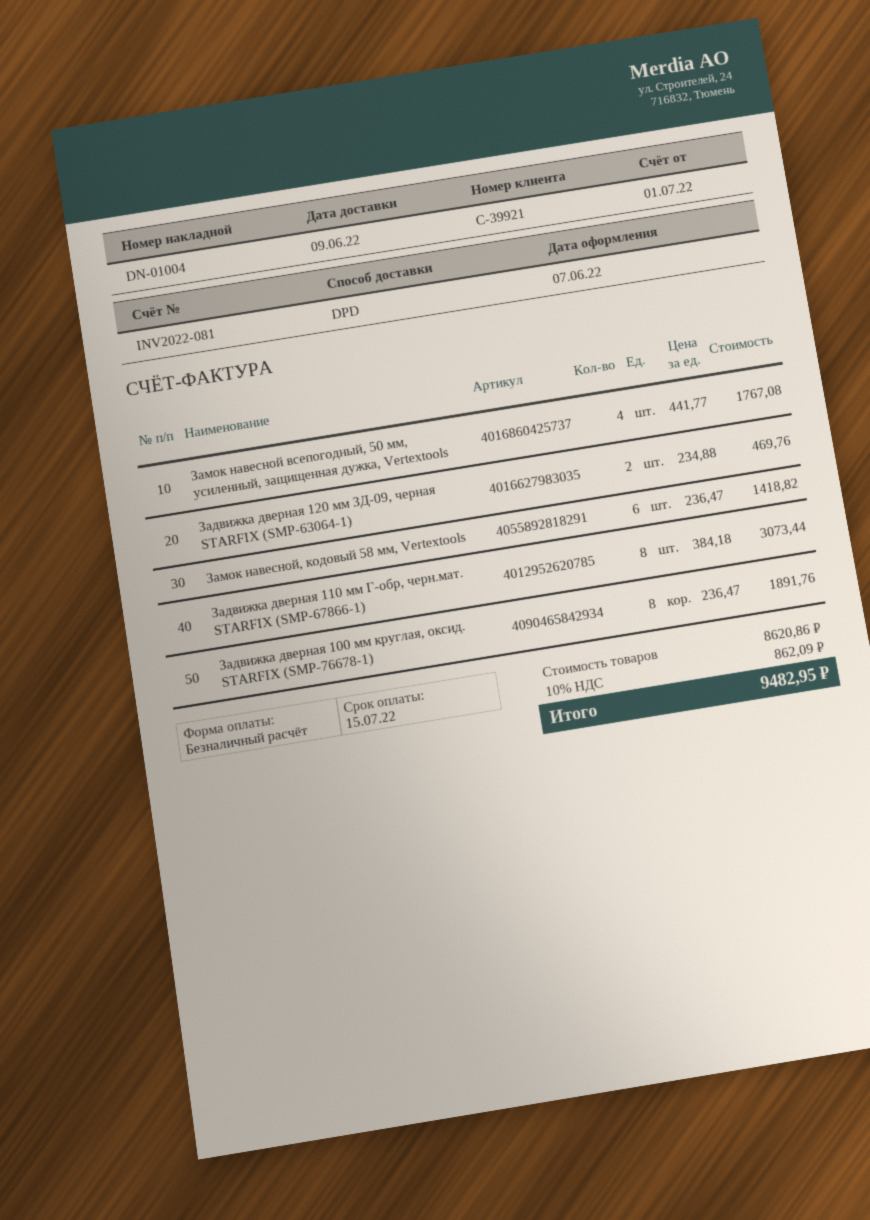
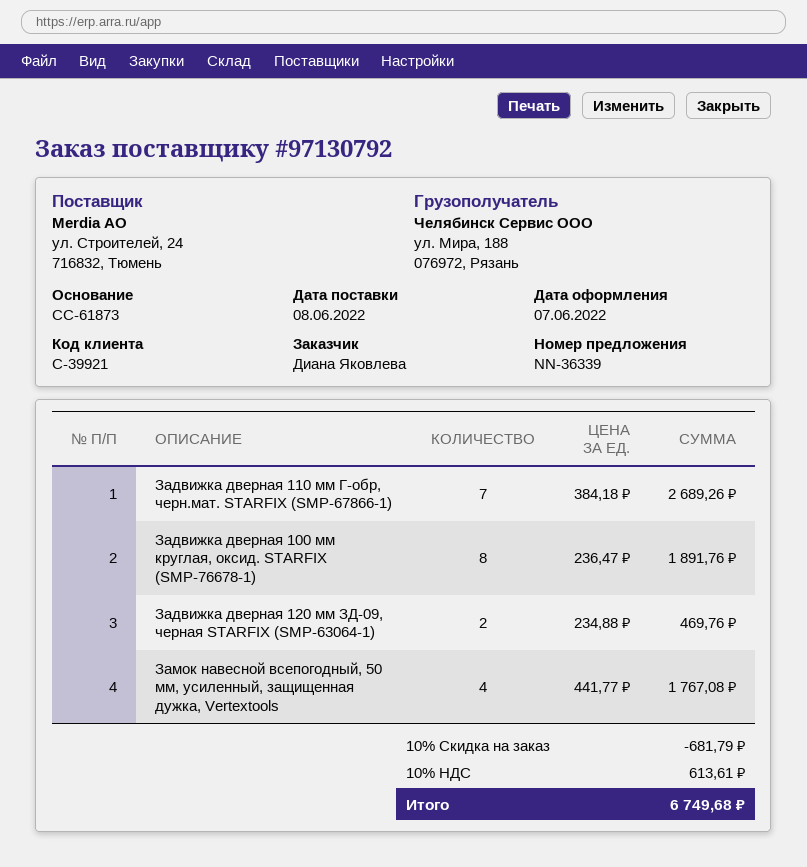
delivery date: 2022-06-09 -> 2022-06-08
Замок навесной, кодовый 58 мм, Vertextools: 6 x 236.47 = 1418.82 -> none
Задвижка дверная 110 мм Г-обр, черн.мат. STARFIX (SMP-67866-1): 8 x 384.18 = 3073.44 -> 7 x 384.18 = 2689.26
discount: none -> 10% = 681.79
tax: 10% = 862.09 -> 10% = 613.61
total: 9482.95 -> 6749.68

